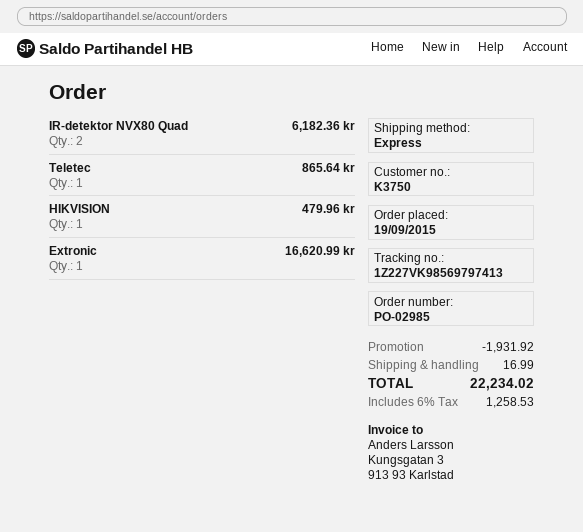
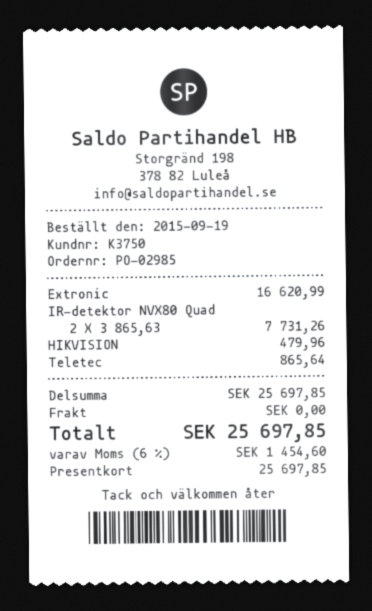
IR-detektor NVX80 Quad: 2 for 6182.36 -> 2 for 7731.26
discount: 1931.92 -> none
shipping: 16.99 -> 0.00
tax: 6% = 1258.53 -> 6% = 1454.60
total: 22234.02 -> 25697.85

